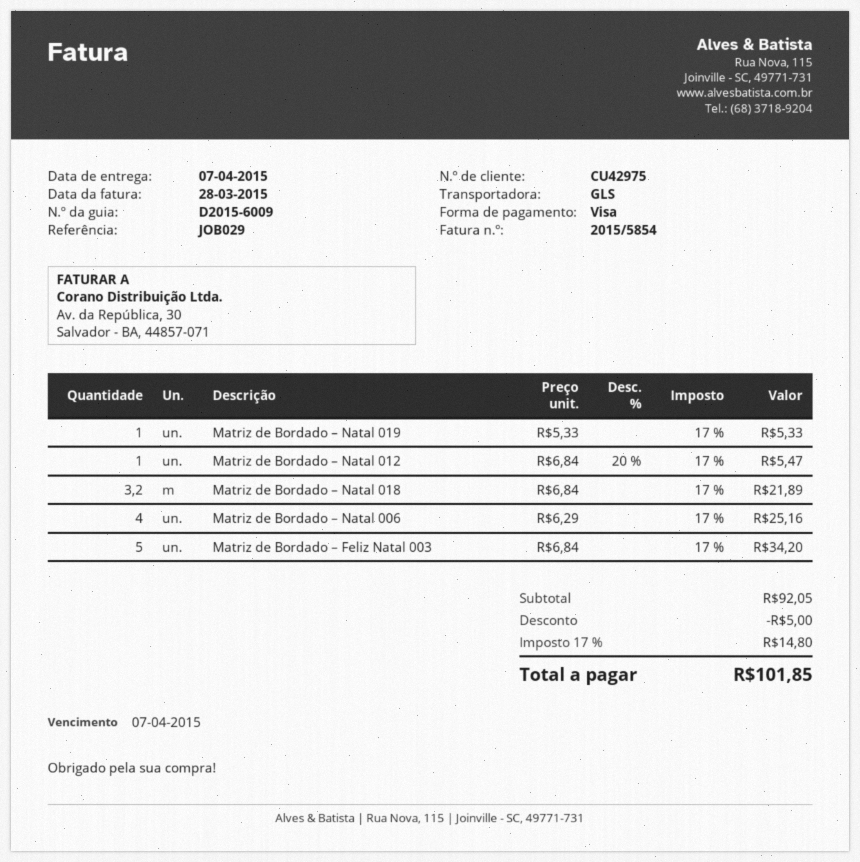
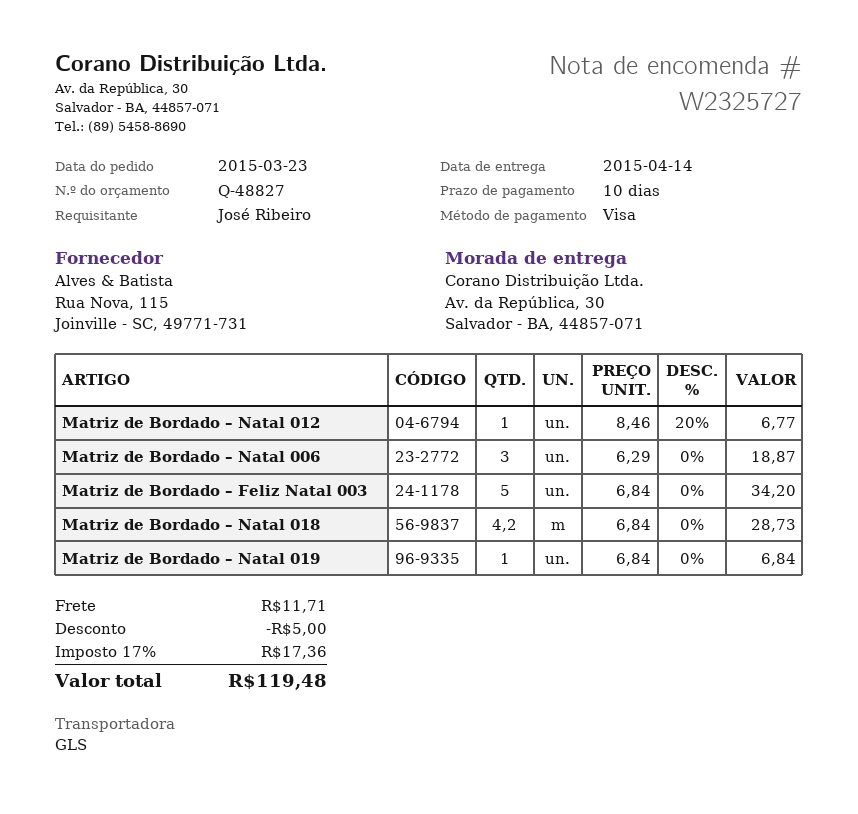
delivery date: 2015-04-07 -> 2015-04-14
Matriz de Bordado – Natal 019: 1 x 5.33 = 5.33 -> 1 x 6.84 = 6.84
Matriz de Bordado – Natal 012: 1 x 6.84 - 20% = 5.47 -> 1 x 8.46 - 20% = 6.77
Matriz de Bordado – Natal 018: 3.2 x 6.84 = 21.89 -> 4.2 x 6.84 = 28.73
Matriz de Bordado – Natal 006: 4 x 6.29 = 25.16 -> 3 x 6.29 = 18.87
shipping: none -> 11.71
tax: 17% = 14.80 -> 17% = 17.36
total: 101.85 -> 119.48

